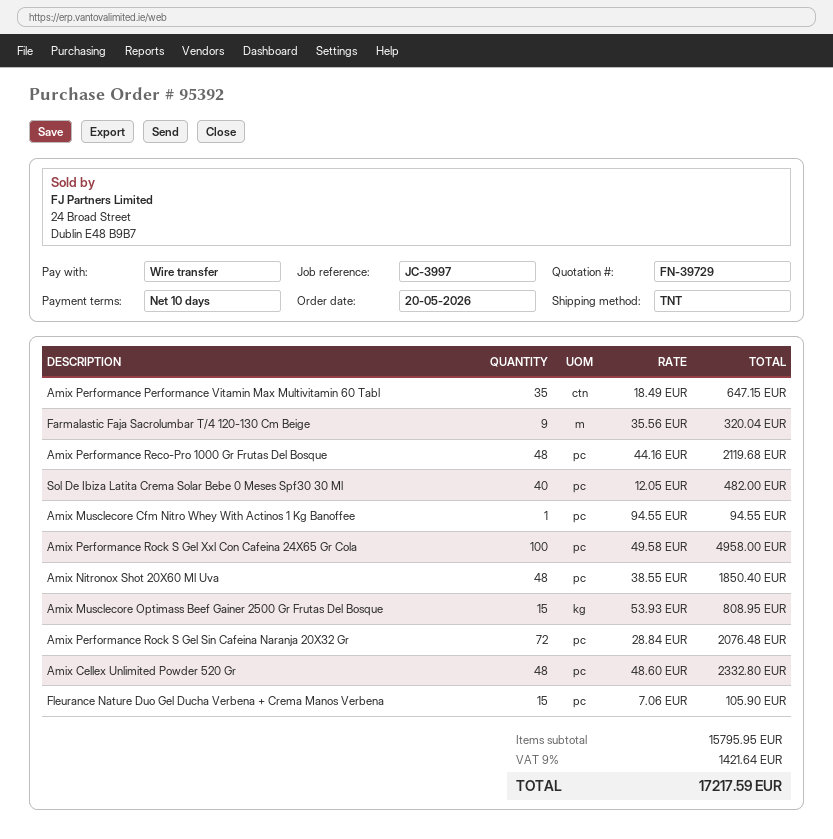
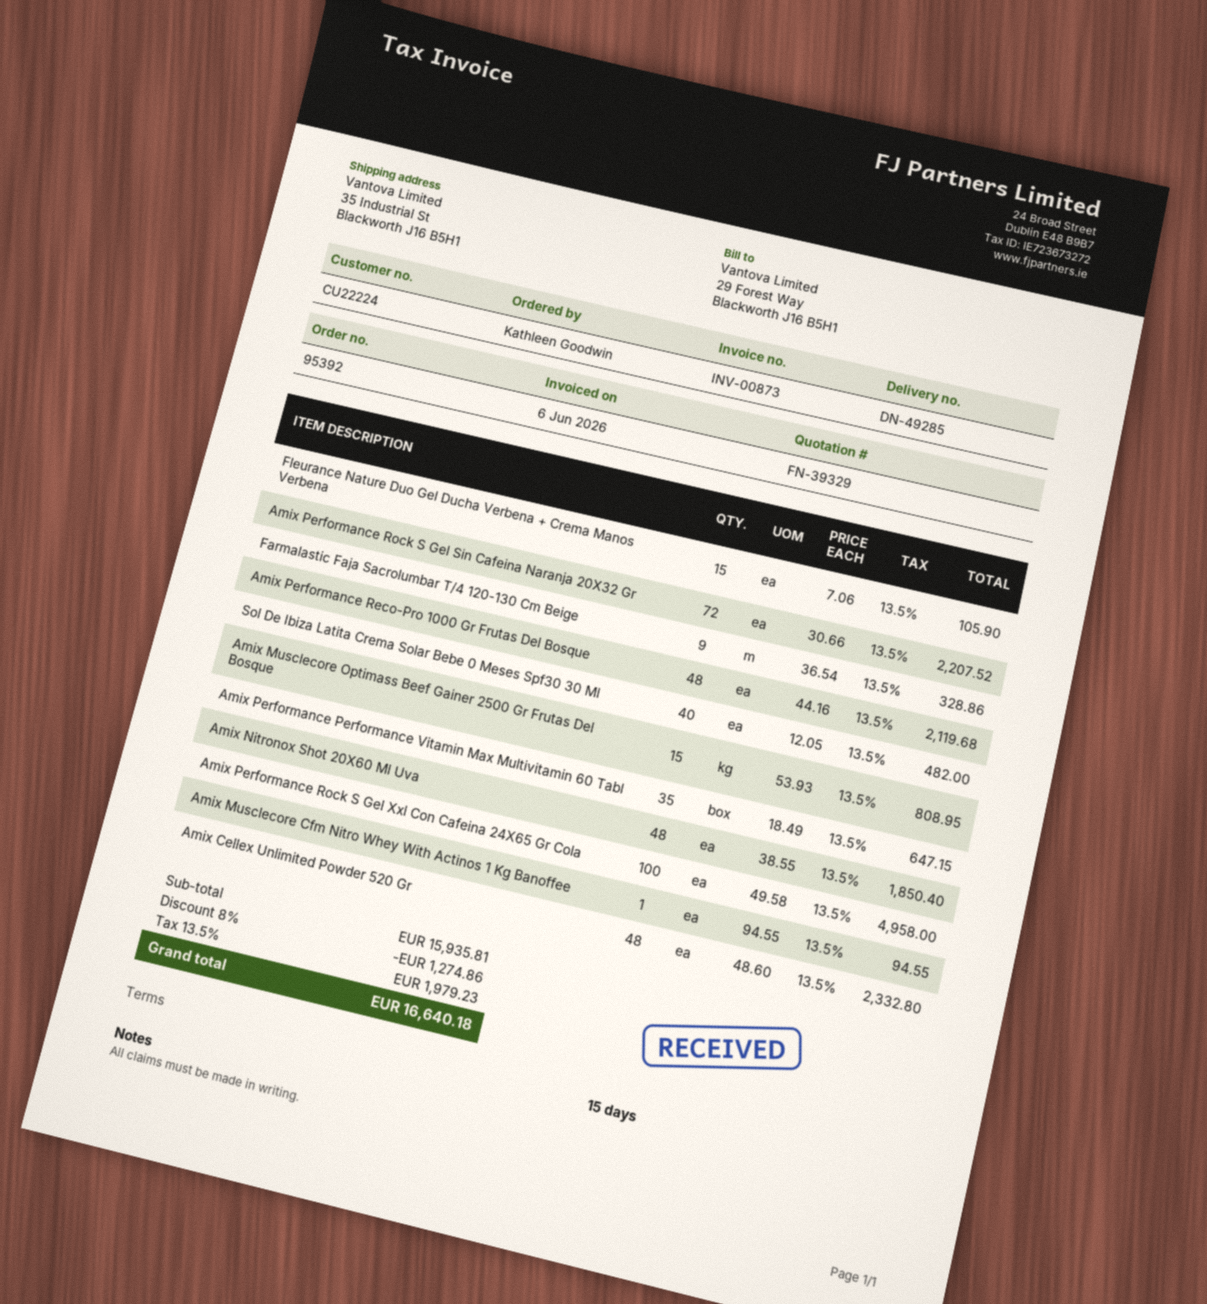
quote number: FN-39729 -> FN-39329
payment terms: 10 days -> 15 days
Farmalastic Faja Sacrolumbar T/4 120-130 Cm Beige: 9 x 35.56 = 320.04 -> 9 x 36.54 = 328.86
Amix Performance Rock S Gel Sin Cafeina Naranja 20X32 Gr: 72 x 28.84 = 2076.48 -> 72 x 30.66 = 2207.52
subtotal: 15795.95 -> 15935.81
discount: none -> 8% = 1274.86
tax: 9% = 1421.64 -> 13.5% = 1979.23
total: 17217.59 -> 16640.18

